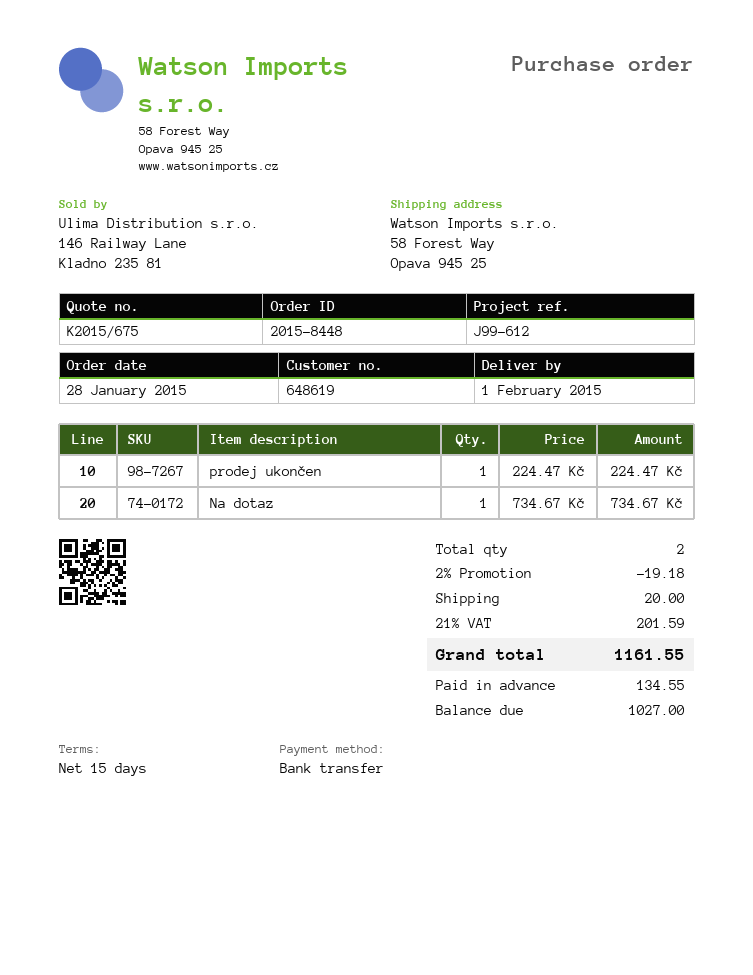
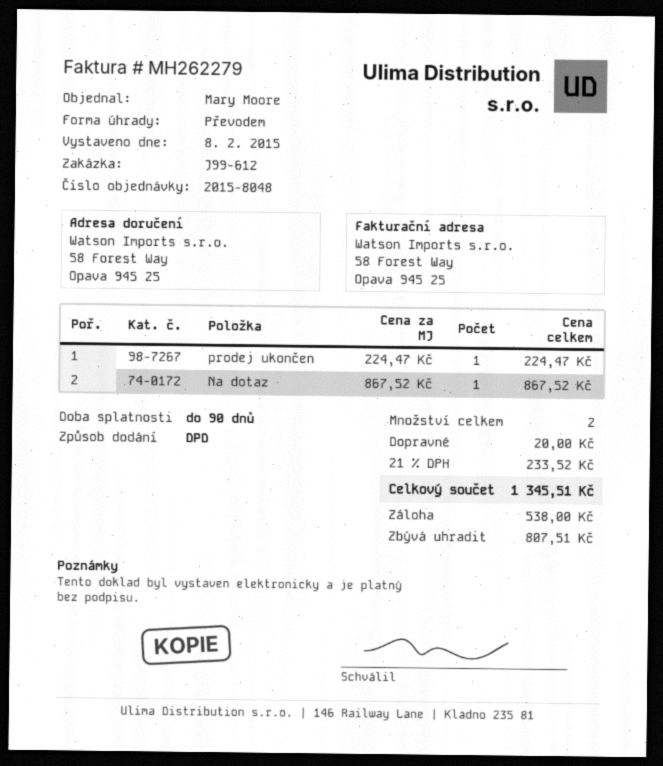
order number: 2015-8448 -> 2015-8048
payment terms: 15 days -> 90 days
Na dotaz: 1 x 734.67 = 734.67 -> 1 x 867.52 = 867.52
discount: 2% = 19.18 -> none
tax: 21% = 201.59 -> 21% = 233.52
total: 1161.55 -> 1345.51
deposit: 134.55 -> 538.00
balance: 1027.00 -> 807.51

